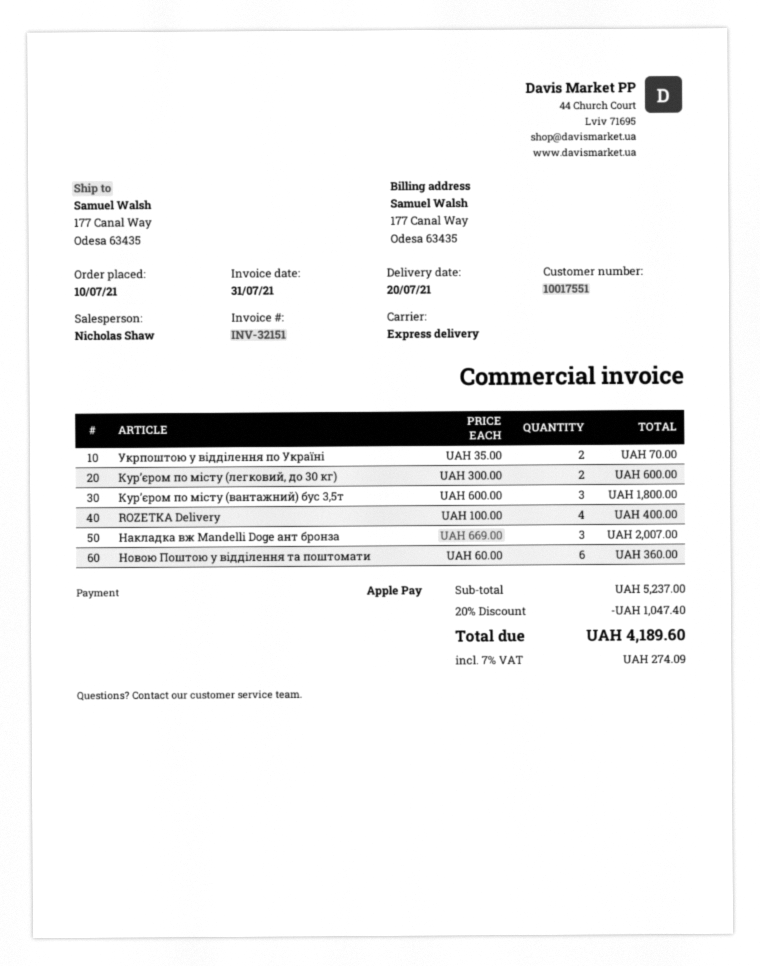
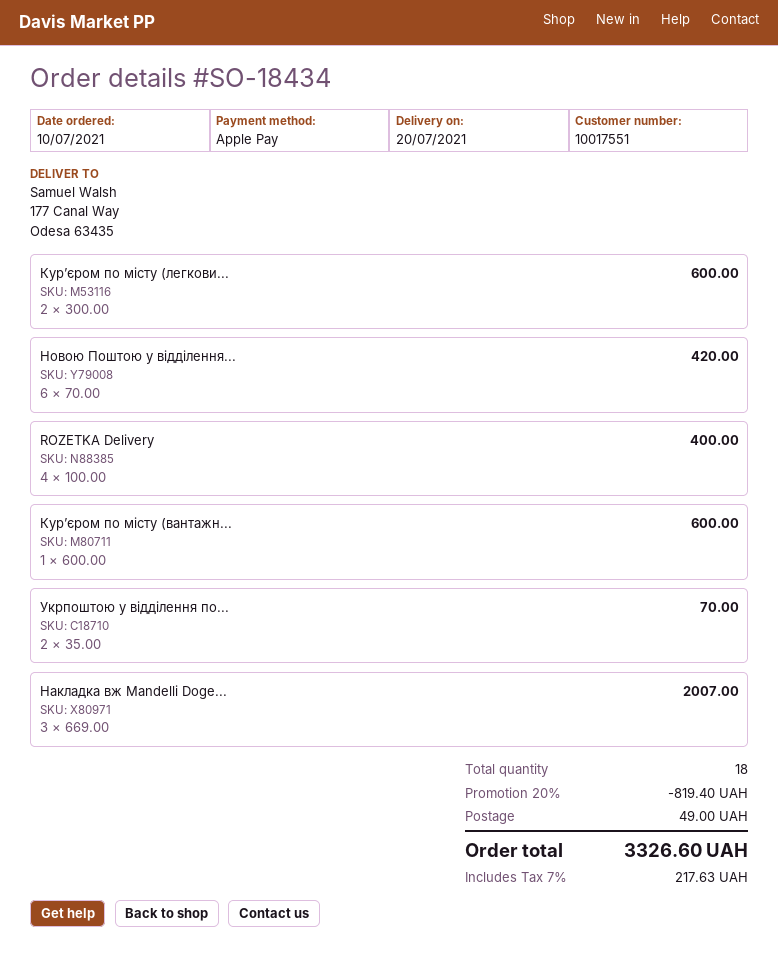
Курʼєром по місту (вантажний) бус 3,5т: 3 x 600.00 = 1800.00 -> 1 x 600.00 = 600.00
Новою Поштою у відділення та поштомати: 6 x 60.00 = 360.00 -> 6 x 70.00 = 420.00
discount: 20% = 1047.40 -> 20% = 819.40
shipping: none -> 49.00
tax: 7% = 274.09 -> 7% = 217.63
total: 4189.60 -> 3326.60

